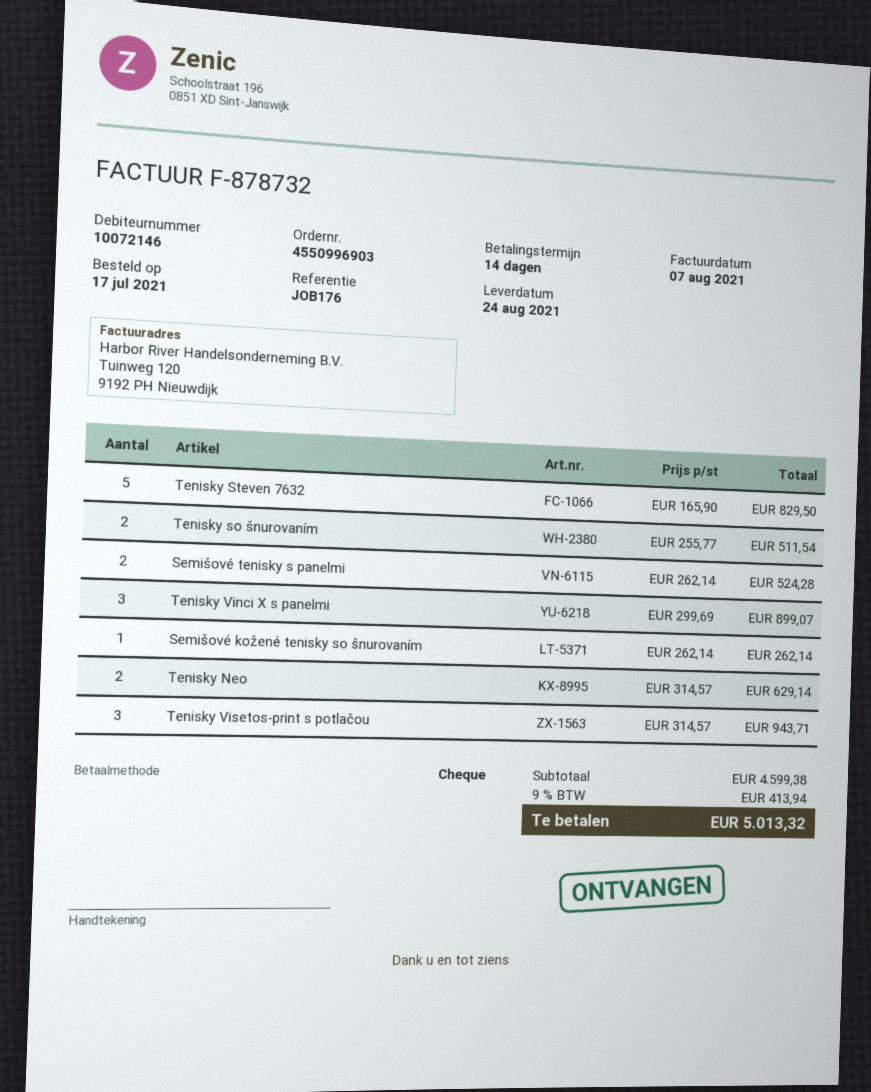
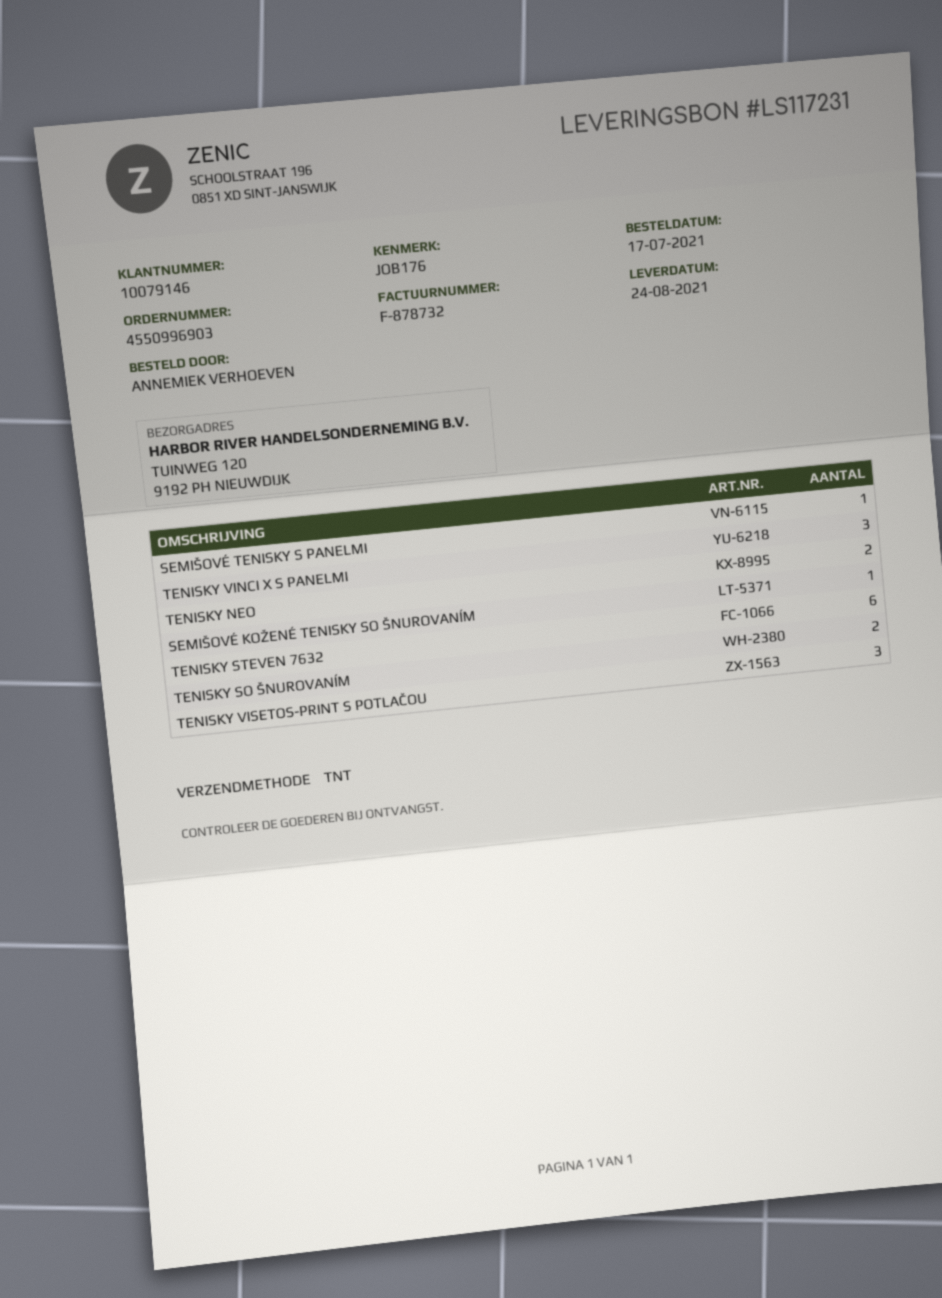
customer number: 10072146 -> 10079146
Tenisky Steven 7632: 5 -> 6
Semišové tenisky s panelmi: 2 -> 1

